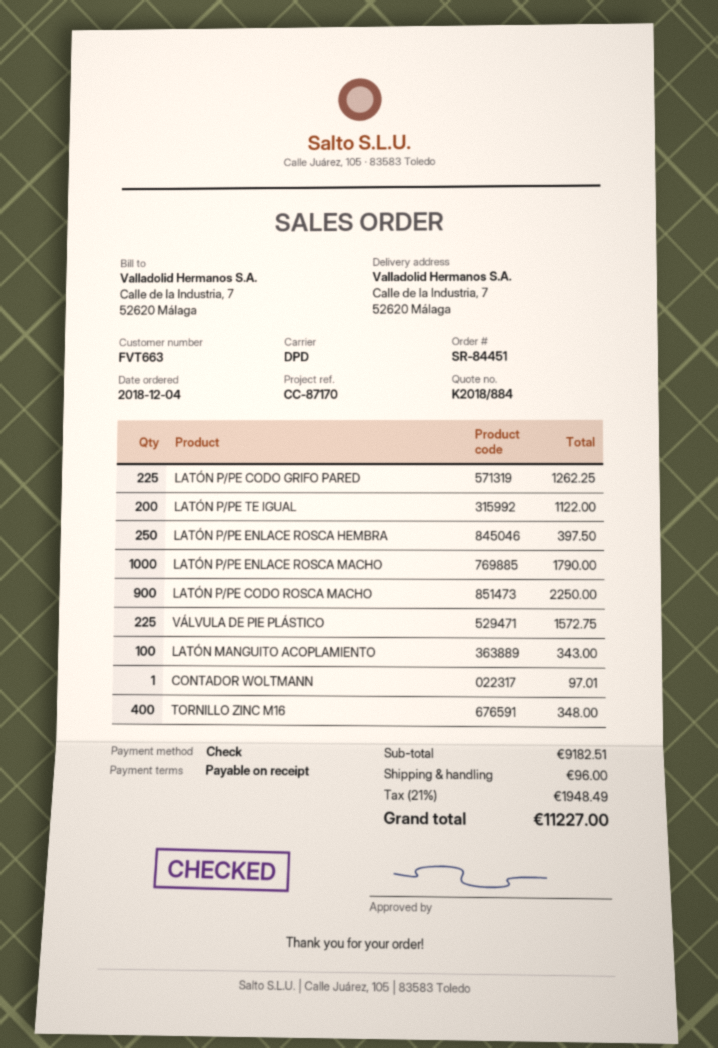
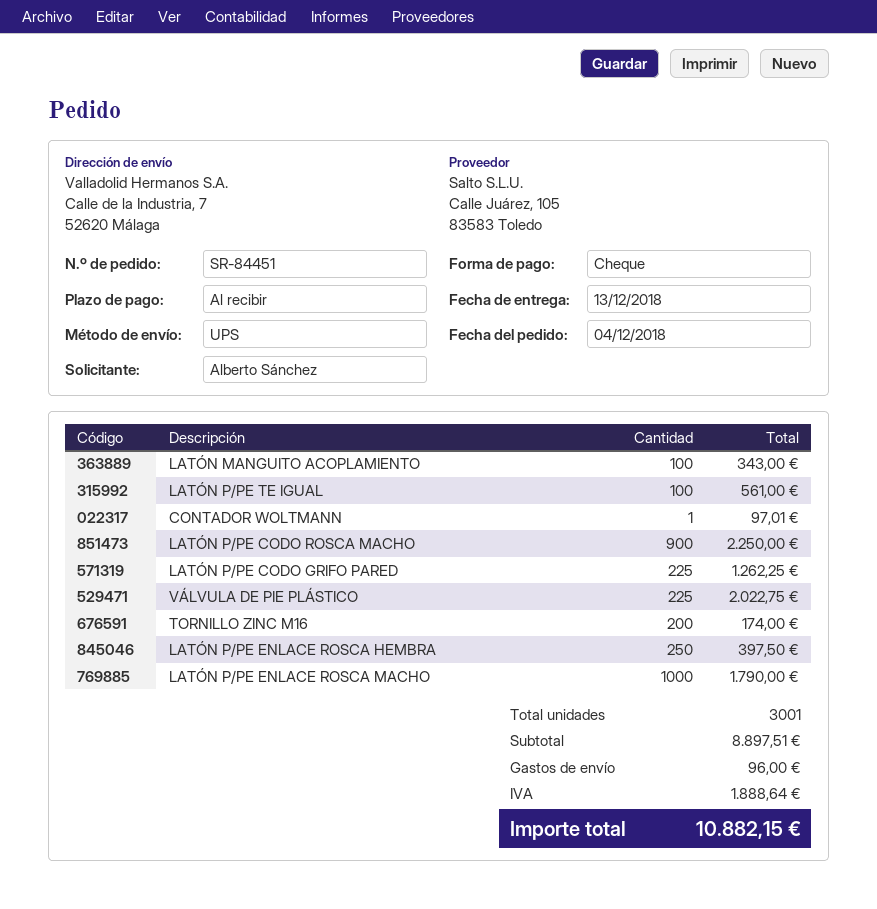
shipping method: DPD -> UPS
LATÓN P/PE TE IGUAL: 200 for 1122.00 -> 100 for 561.00
VÁLVULA DE PIE PLÁSTICO: 225 for 1572.75 -> 225 for 2022.75
TORNILLO ZINC M16: 400 for 348.00 -> 200 for 174.00
subtotal: 9182.51 -> 8897.51
tax: 1948.49 -> 1888.64
total: 11227.00 -> 10882.15

